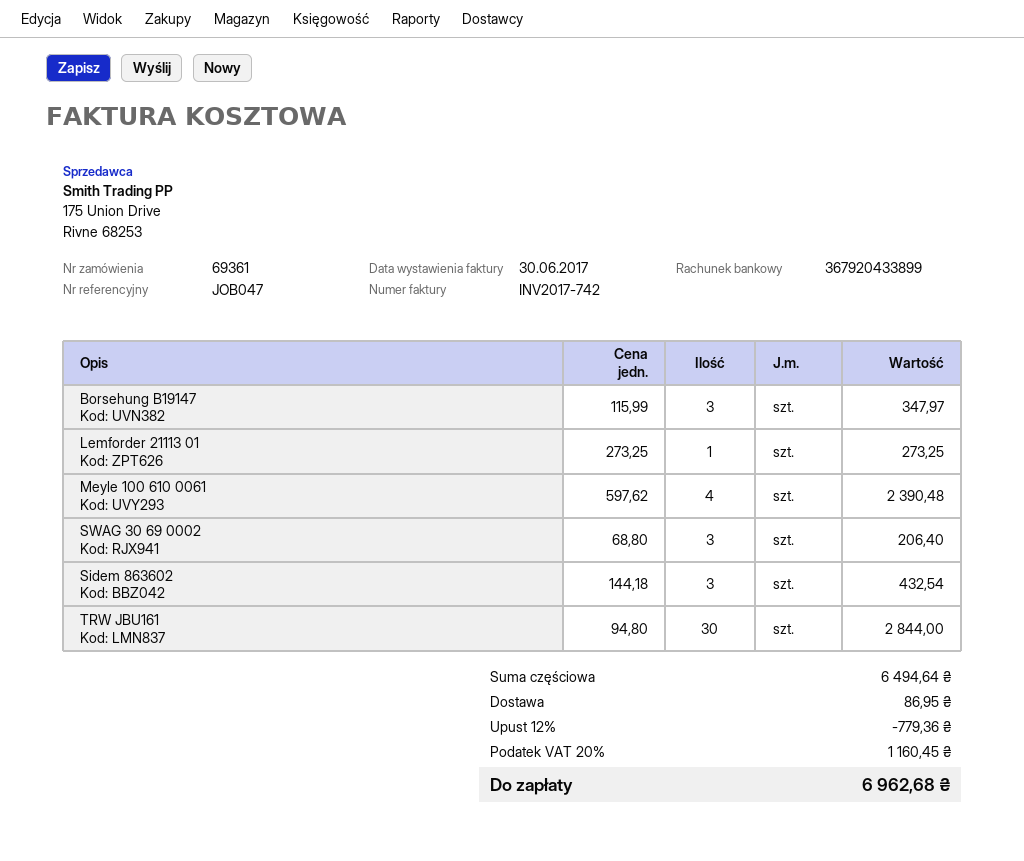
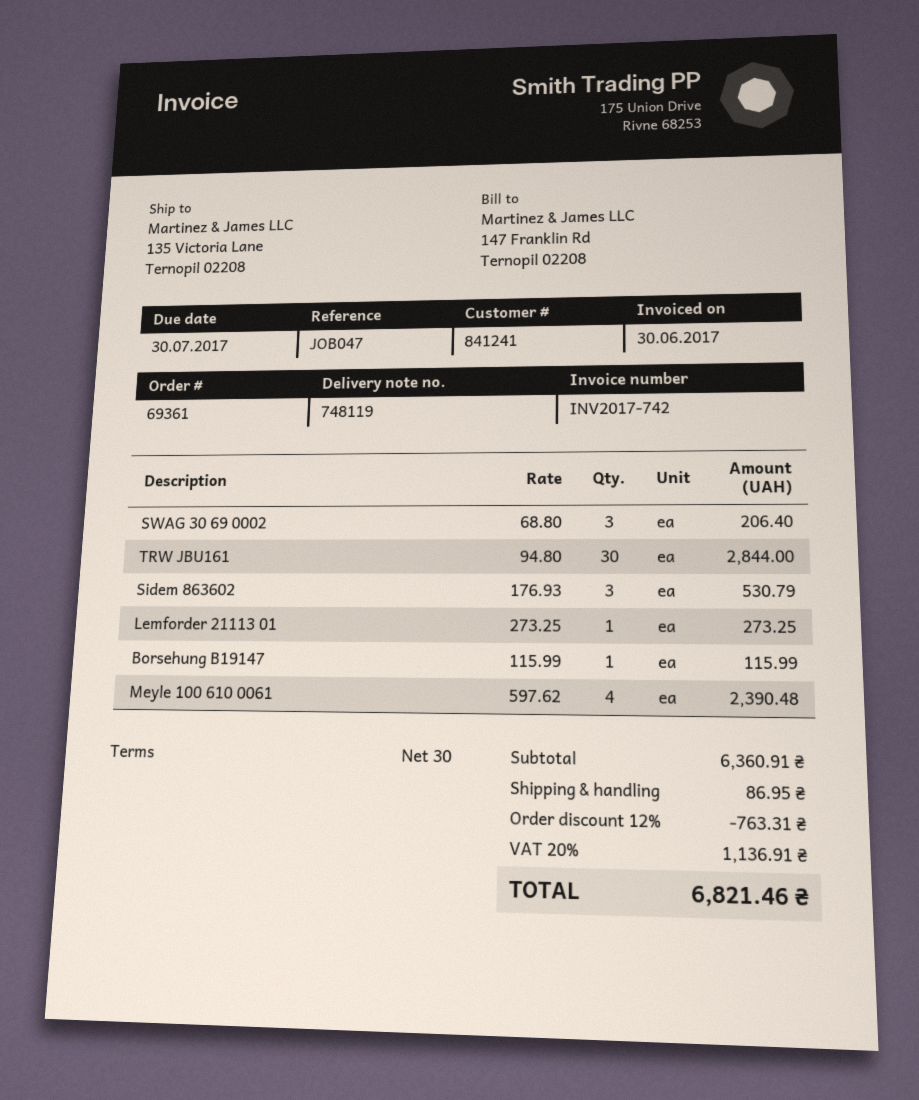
Borsehung B19147: 3 x 115.99 = 347.97 -> 1 x 115.99 = 115.99
Sidem 863602: 3 x 144.18 = 432.54 -> 3 x 176.93 = 530.79
subtotal: 6494.64 -> 6360.91
discount: 12% = 779.36 -> 12% = 763.31
tax: 20% = 1160.45 -> 20% = 1136.91
total: 6962.68 -> 6821.46

